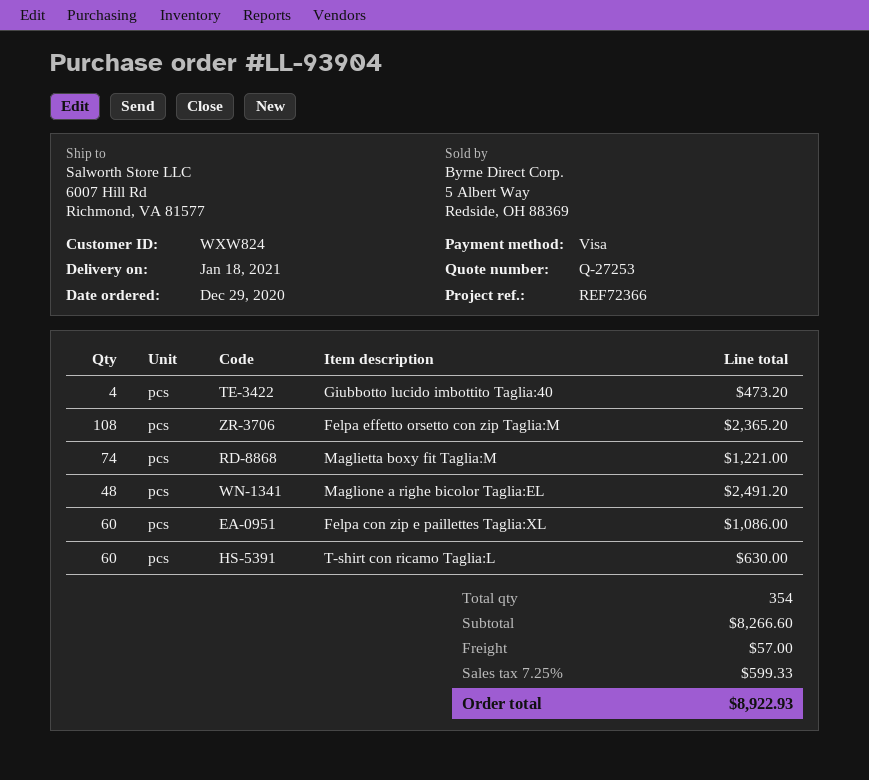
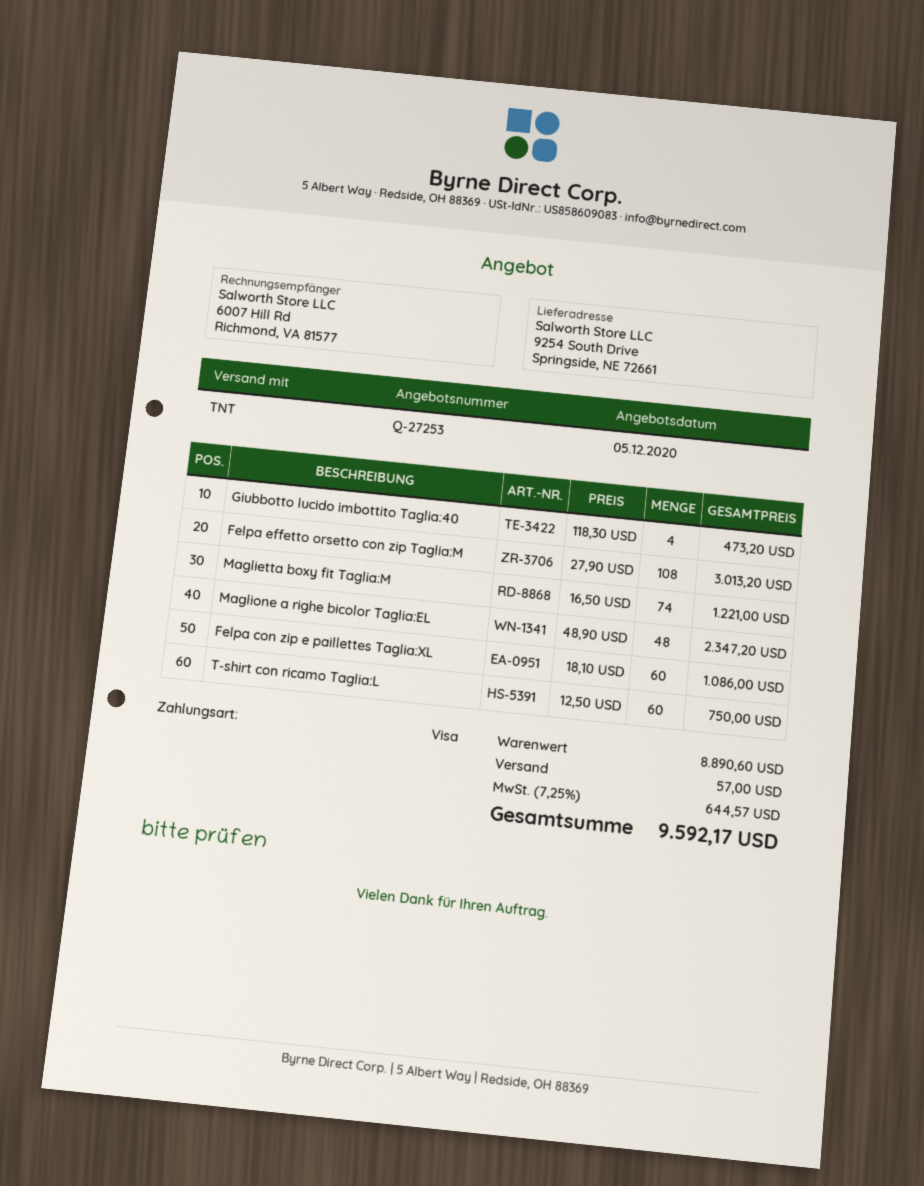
ship to: 6007 Hill Rd, Richmond, VA 81577 -> 9254 South Drive, Springside, NE 72661
Felpa effetto orsetto con zip Taglia:M: 108 for 2365.20 -> 108 for 3013.20
Maglione a righe bicolor Taglia:EL: 48 for 2491.20 -> 48 for 2347.20
T-shirt con ricamo Taglia:L: 60 for 630.00 -> 60 for 750.00
subtotal: 8266.60 -> 8890.60
tax: 7.25% = 599.33 -> 7.25% = 644.57
total: 8922.93 -> 9592.17

